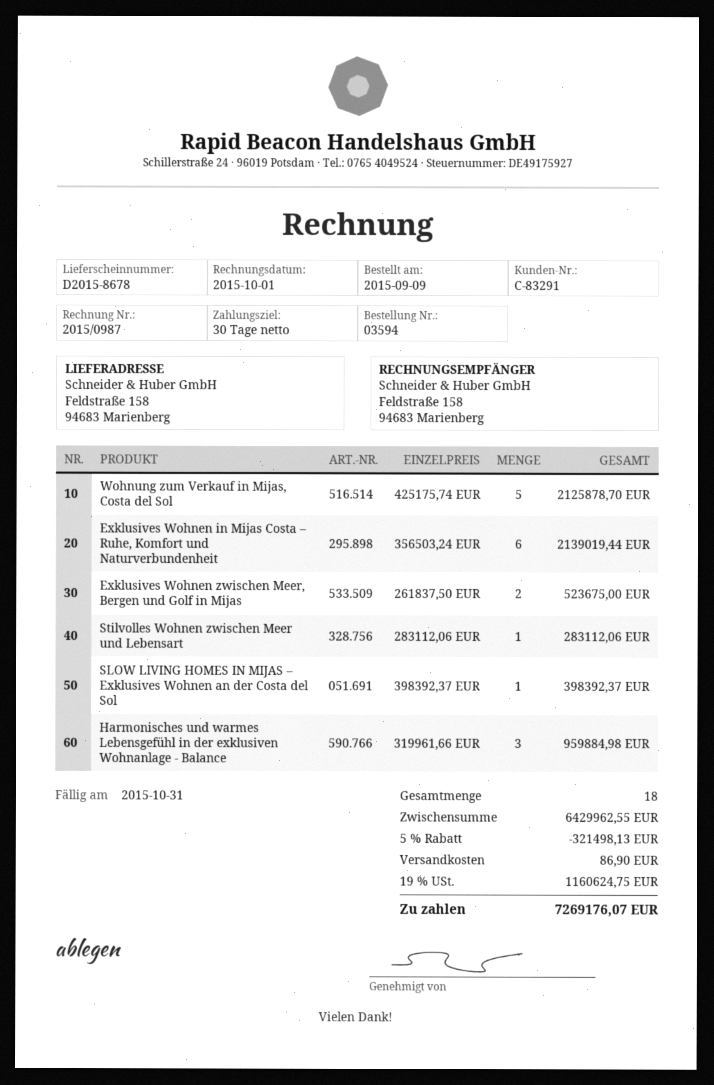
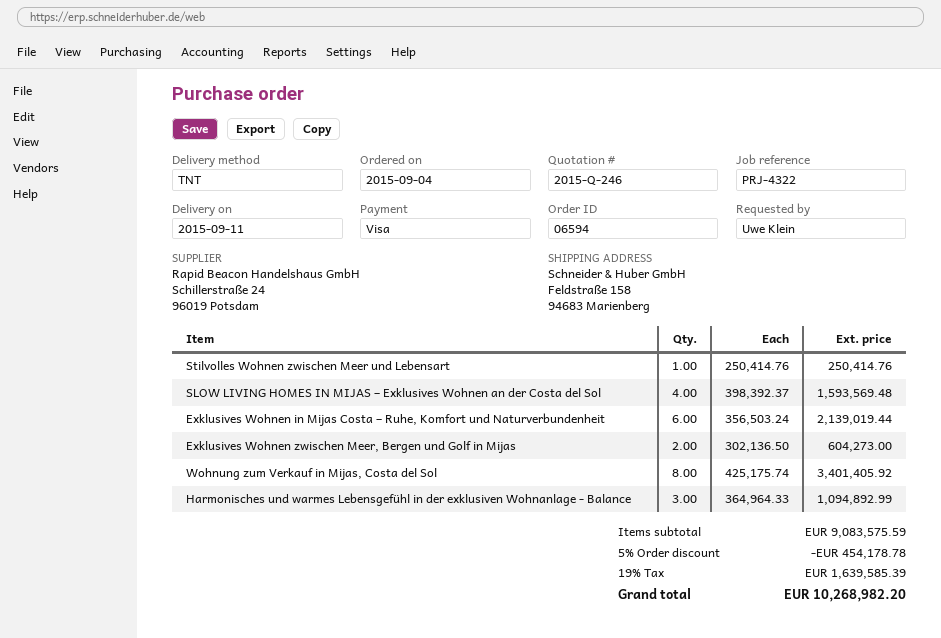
order number: 03594 -> 06594
order date: 2015-09-09 -> 2015-09-04
Wohnung zum Verkauf in Mijas, Costa del Sol: 5 x 425175.74 = 2125878.70 -> 8 x 425175.74 = 3401405.92
Exklusives Wohnen zwischen Meer, Bergen und Golf in Mijas: 2 x 261837.50 = 523675.00 -> 2 x 302136.50 = 604273.00
Stilvolles Wohnen zwischen Meer und Lebensart: 1 x 283112.06 = 283112.06 -> 1 x 250414.76 = 250414.76
SLOW LIVING HOMES IN MIJAS – Exklusives Wohnen an der Costa del Sol: 1 x 398392.37 = 398392.37 -> 4 x 398392.37 = 1593569.48
Harmonisches und warmes Lebensgefühl in der exklusiven Wohnanlage - Balance: 3 x 319961.66 = 959884.98 -> 3 x 364964.33 = 1094892.99
subtotal: 6429962.55 -> 9083575.59
discount: 5% = 321498.13 -> 5% = 454178.78
shipping: 86.90 -> none
tax: 19% = 1160624.75 -> 19% = 1639585.39
total: 7269176.07 -> 10268982.20

